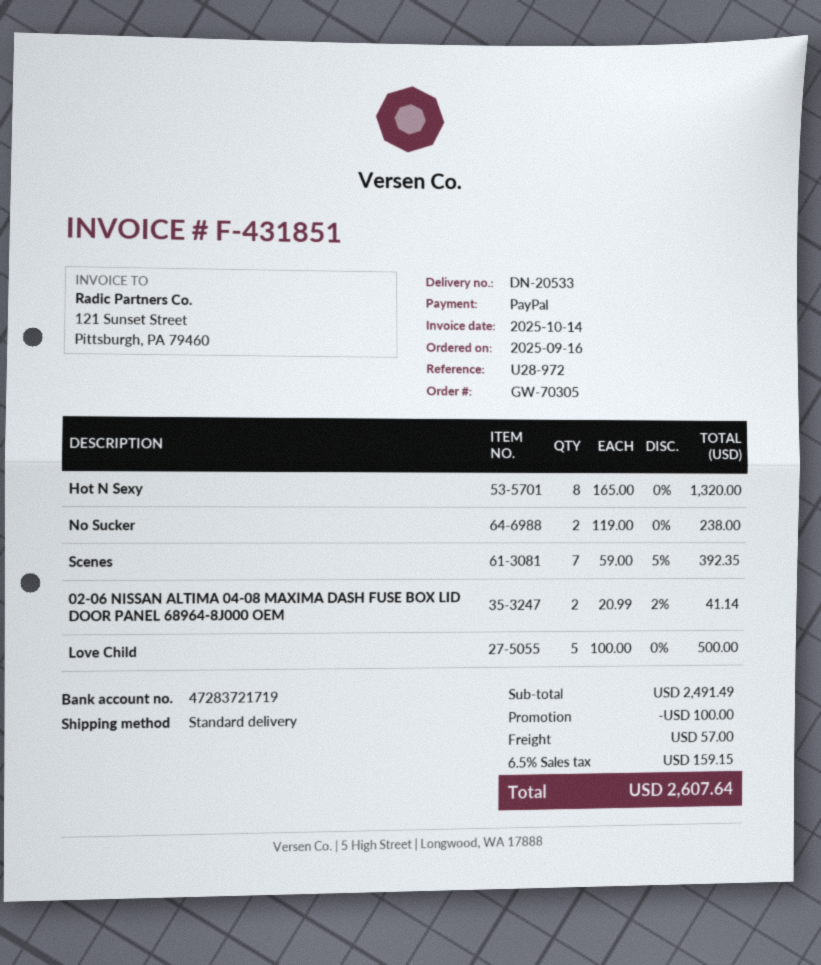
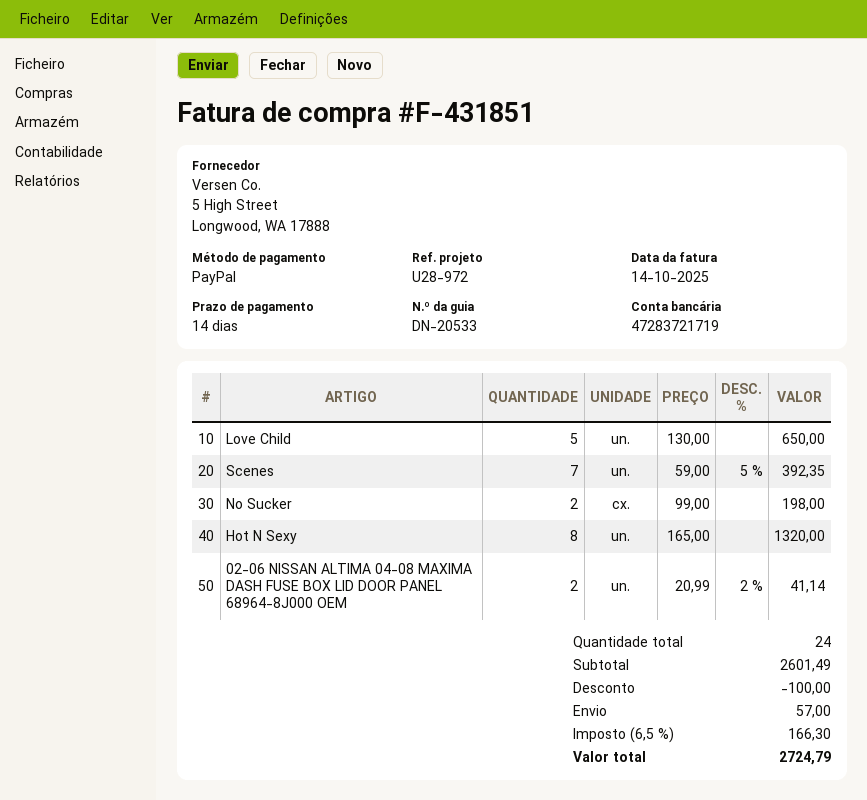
No Sucker: 2 x 119.00 = 238.00 -> 2 x 99.00 = 198.00
Love Child: 5 x 100.00 = 500.00 -> 5 x 130.00 = 650.00
subtotal: 2491.49 -> 2601.49
tax: 6.5% = 159.15 -> 6.5% = 166.30
total: 2607.64 -> 2724.79

